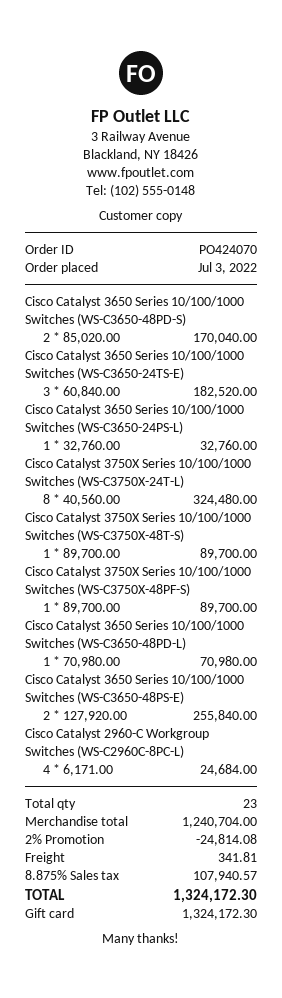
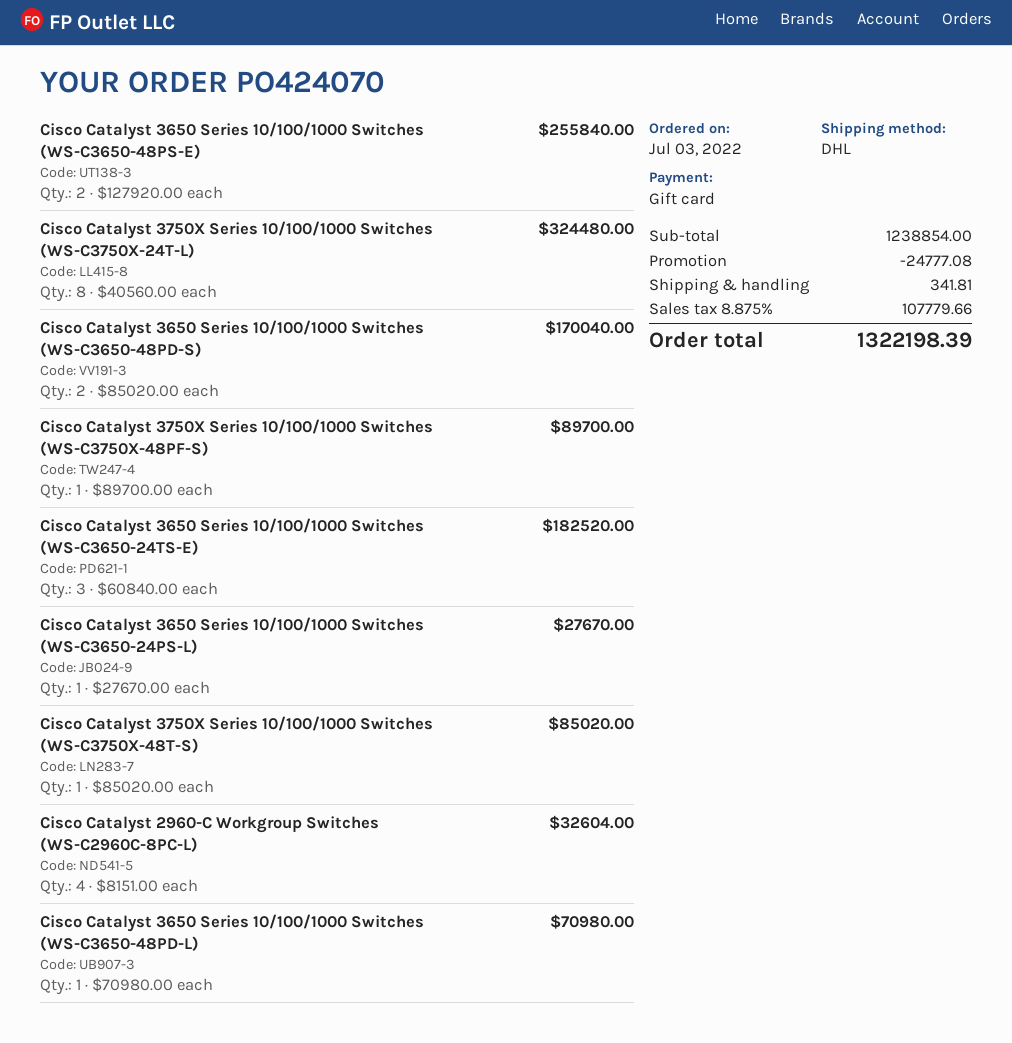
Cisco Catalyst 3650 Series 10/100/1000 Switches (WS-C3650-24PS-L): 1 x 32760.00 = 32760.00 -> 1 x 27670.00 = 27670.00
Cisco Catalyst 3750X Series 10/100/1000 Switches (WS-C3750X-48T-S): 1 x 89700.00 = 89700.00 -> 1 x 85020.00 = 85020.00
Cisco Catalyst 2960-C Workgroup Switches (WS-C2960C-8PC-L): 4 x 6171.00 = 24684.00 -> 4 x 8151.00 = 32604.00
subtotal: 1240704.00 -> 1238854.00
discount: 24814.08 -> 24777.08
tax: 8.875% = 107940.57 -> 8.875% = 107779.66
total: 1324172.30 -> 1322198.39

